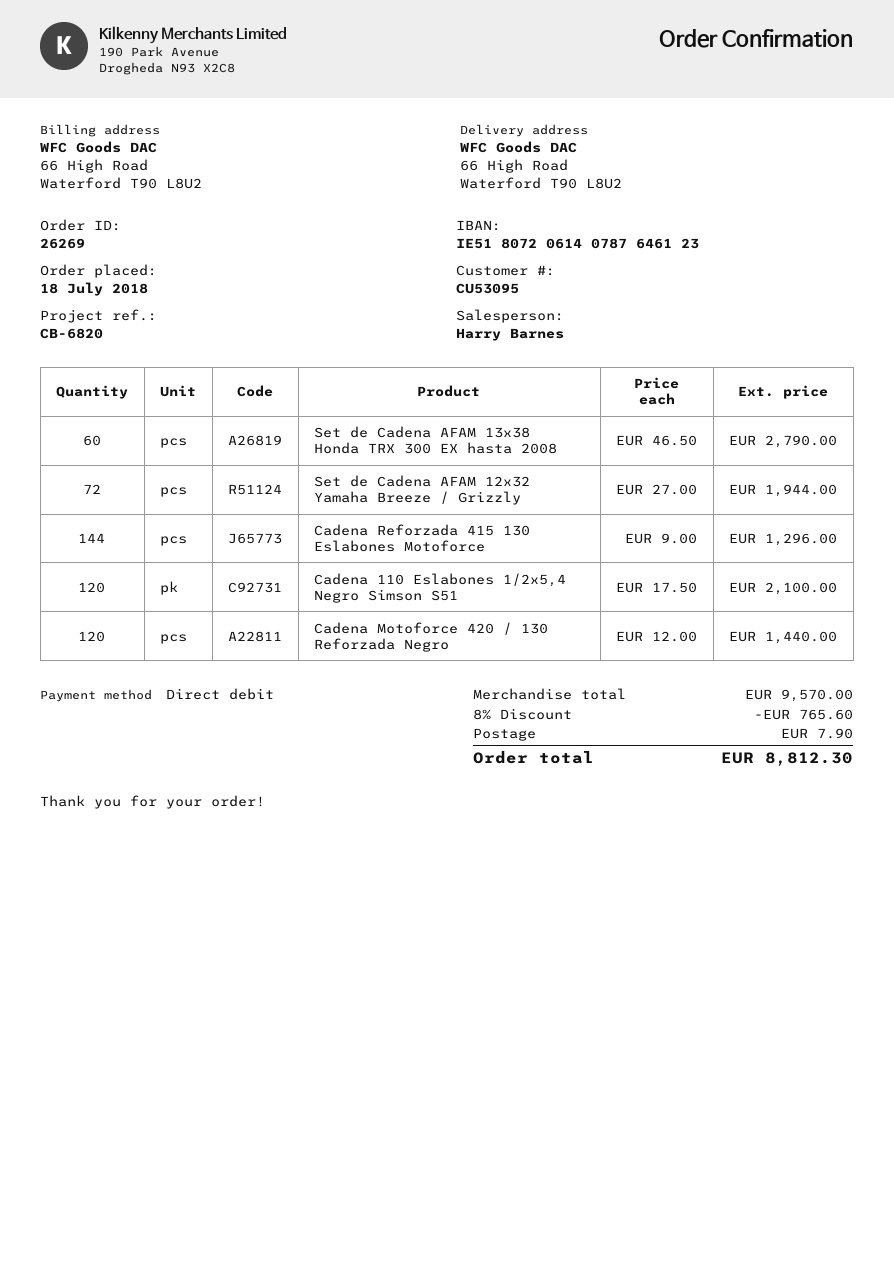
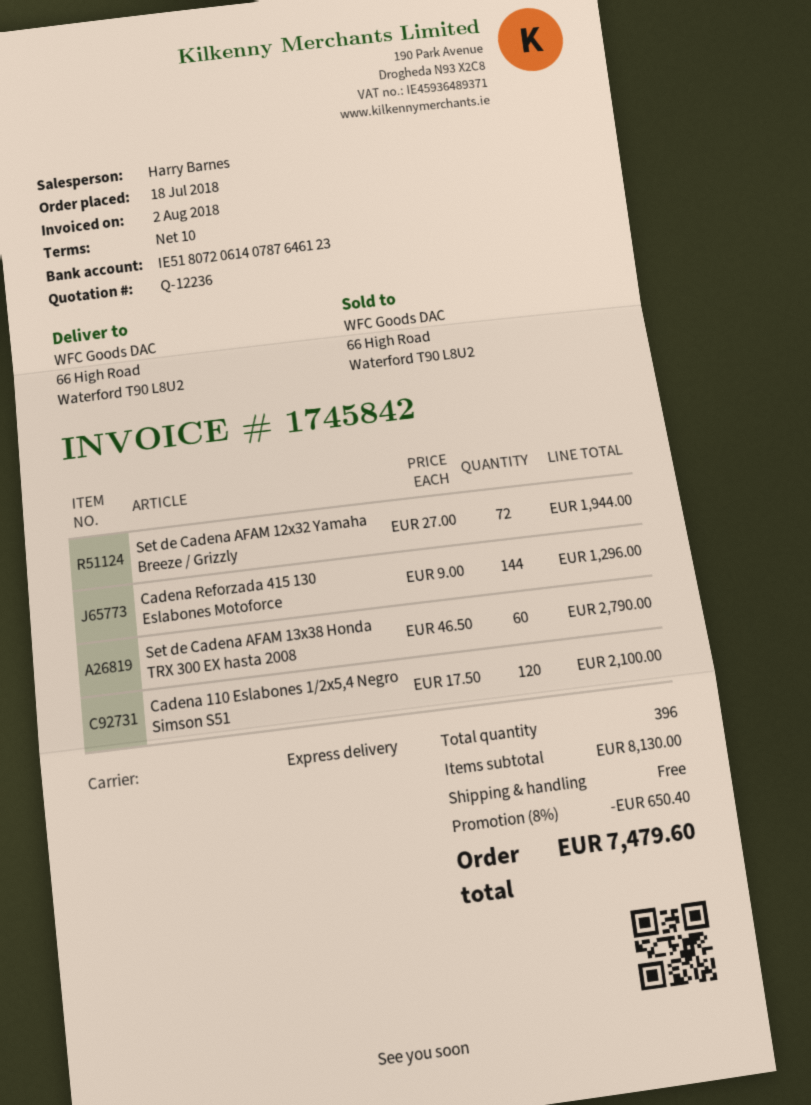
Cadena Motoforce 420 / 130 Reforzada Negro: 120 x 12.00 = 1440.00 -> none
subtotal: 9570.00 -> 8130.00
discount: 8% = 765.60 -> 8% = 650.40
shipping: 7.90 -> 0.00
total: 8812.30 -> 7479.60

